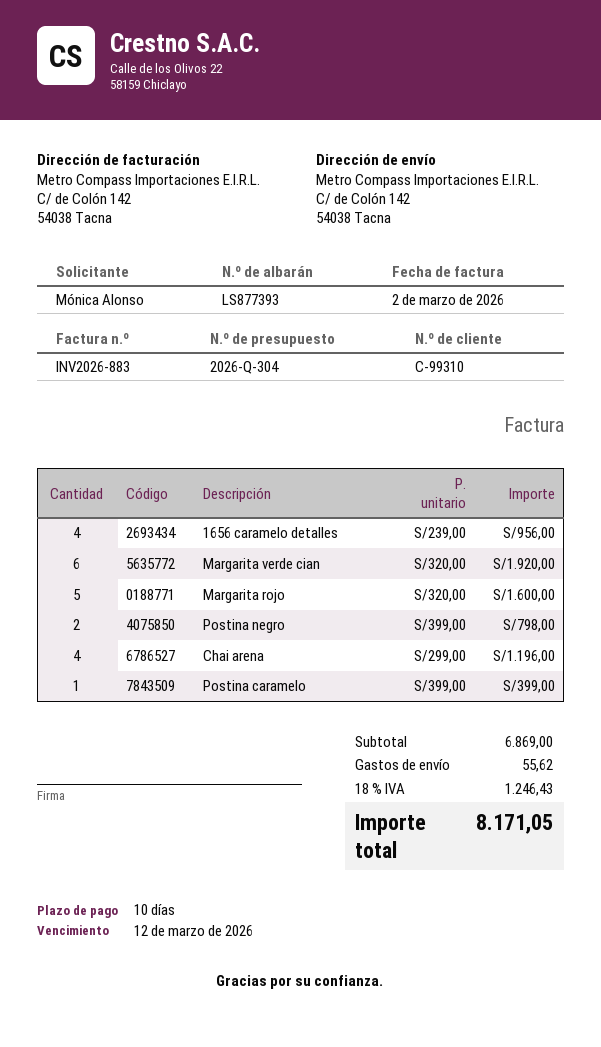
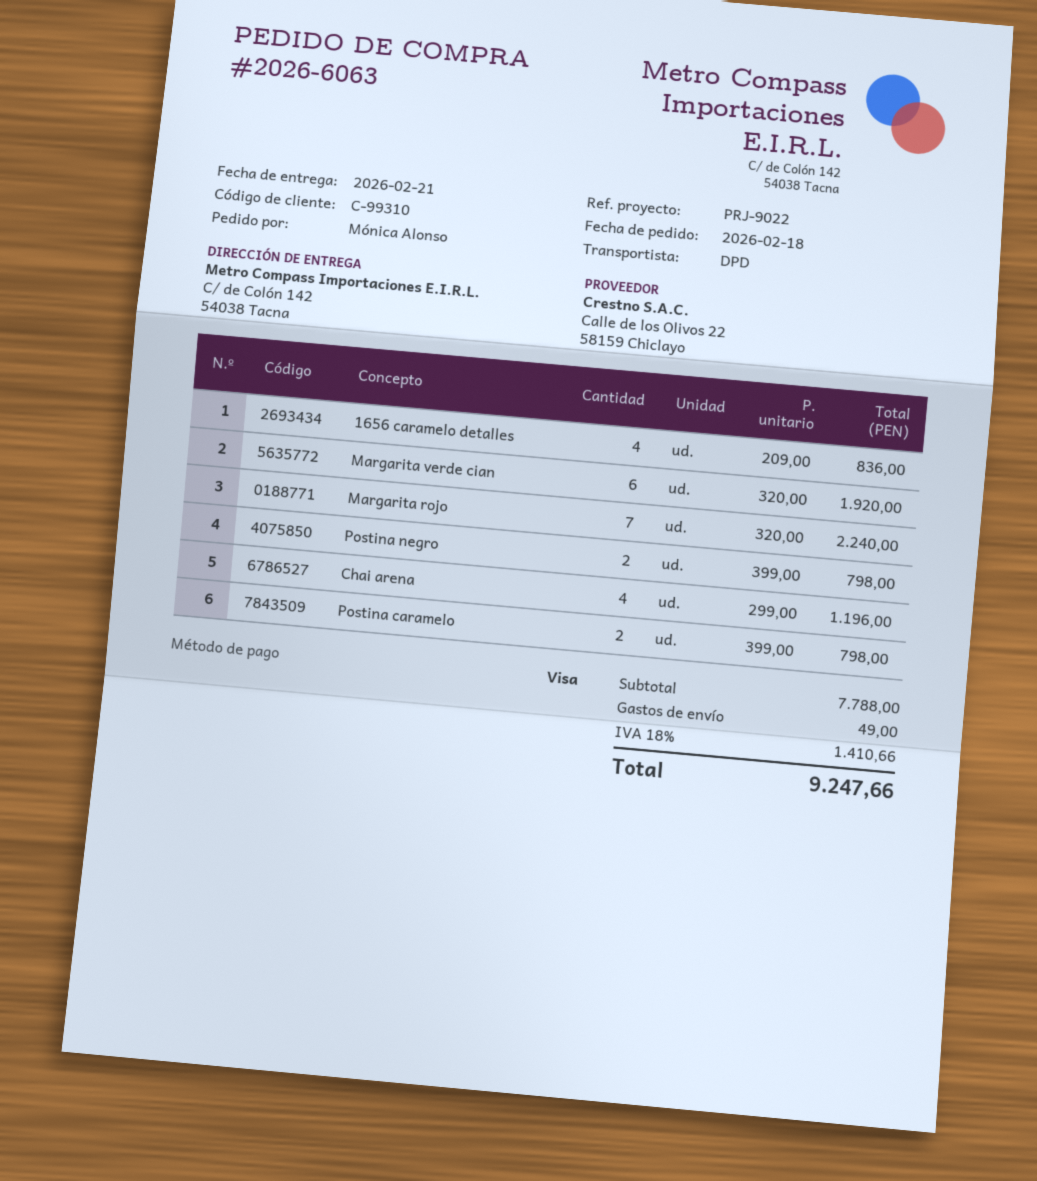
1656 caramelo detalles: 4 x 239.00 = 956.00 -> 4 x 209.00 = 836.00
Margarita rojo: 5 x 320.00 = 1600.00 -> 7 x 320.00 = 2240.00
Postina caramelo: 1 x 399.00 = 399.00 -> 2 x 399.00 = 798.00
subtotal: 6869.00 -> 7788.00
shipping: 55.62 -> 49.00
tax: 18% = 1246.43 -> 18% = 1410.66
total: 8171.05 -> 9247.66

